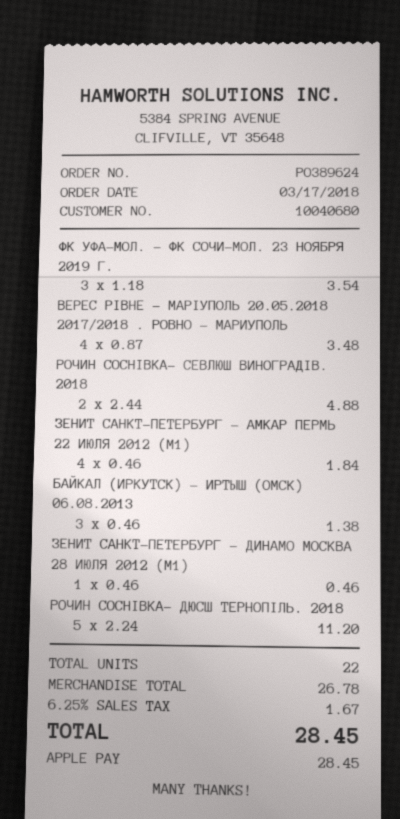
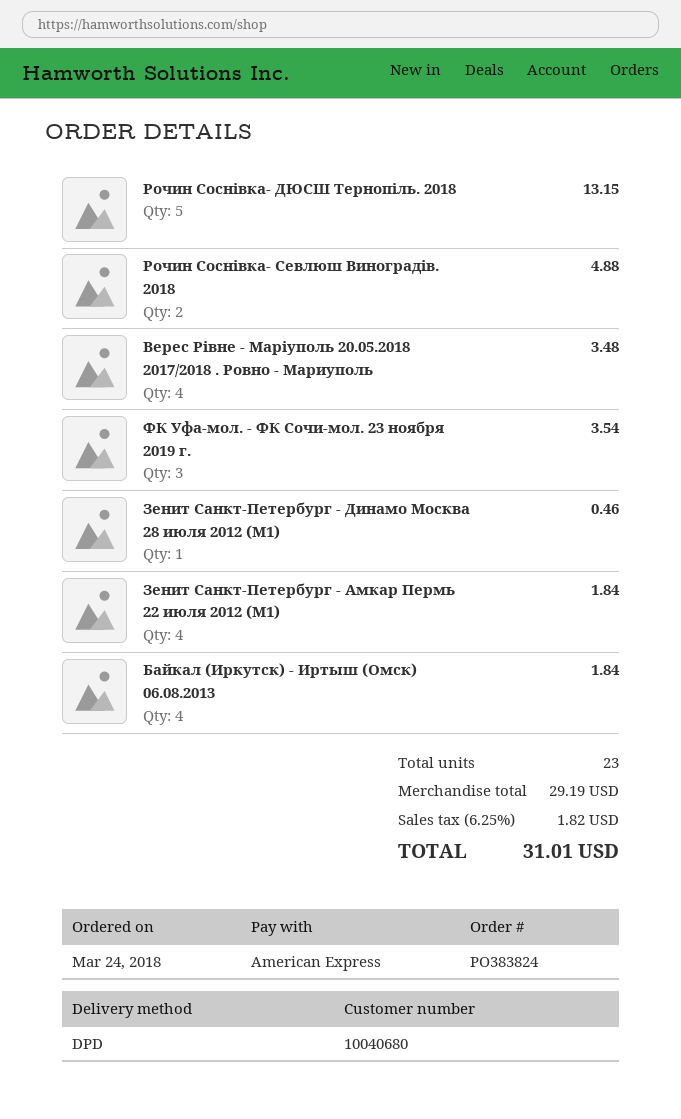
order number: PO389624 -> PO383824
order date: 2018-03-17 -> 2018-03-24
payment method: Apple Pay -> American Express
БАЙКАЛ (ИРКУТСК) - ИРТЫШ (ОМСК) 06.08.2013: 3 for 1.38 -> 4 for 1.84
РОЧИН СОСНІВКА- ДЮСШ ТЕРНОПІЛЬ. 2018: 5 for 11.20 -> 5 for 13.15
total quantity: 22 -> 23
subtotal: 26.78 -> 29.19
tax: 6.25% = 1.67 -> 6.25% = 1.82
total: 28.45 -> 31.01

